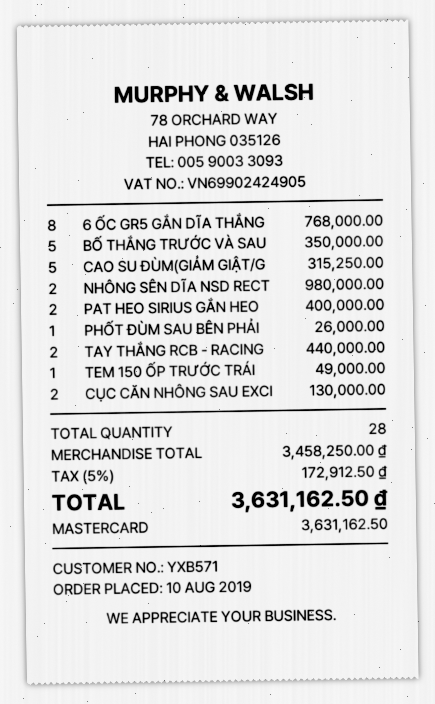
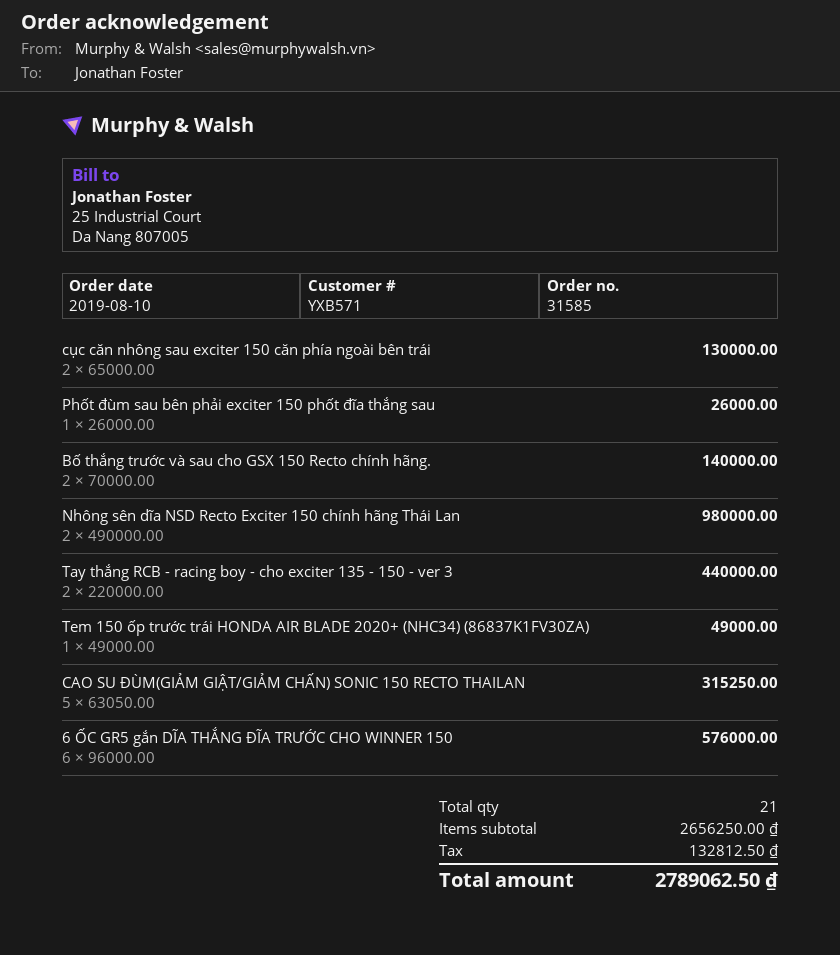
6 ỐC GR5 GẮN DĨA THẮNG: 8 for 768000.00 -> 6 for 576000.00
BỐ THẮNG TRƯỚC VÀ SAU: 5 for 350000.00 -> 2 for 140000.00
PAT HEO SIRIUS GẮN HEO: 2 for 400000.00 -> none
total quantity: 28 -> 21
subtotal: 3458250.00 -> 2656250.00
tax: 172912.50 -> 132812.50
total: 3631162.50 -> 2789062.50

